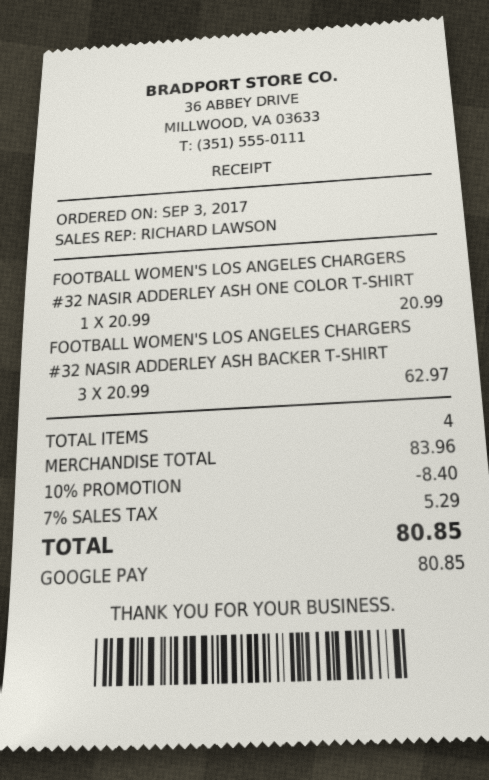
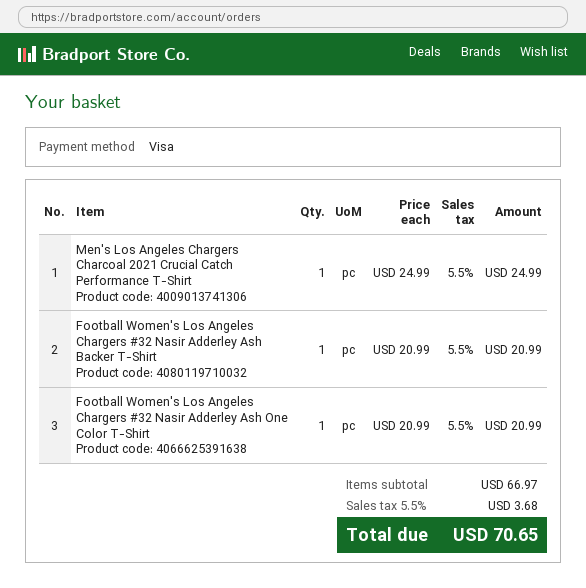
payment method: Google Pay -> Visa
FOOTBALL WOMEN'S LOS ANGELES CHARGERS #32 NASIR ADDERLEY ASH BACKER T-SHIRT: 3 x 20.99 = 62.97 -> 1 x 20.99 = 20.99
Men's Los Angeles Chargers Charcoal 2021 Crucial Catch Performance T-Shirt: none -> 1 x 24.99 = 24.99
subtotal: 83.96 -> 66.97
discount: 10% = 8.40 -> none
tax: 7% = 5.29 -> 5.5% = 3.68
total: 80.85 -> 70.65

